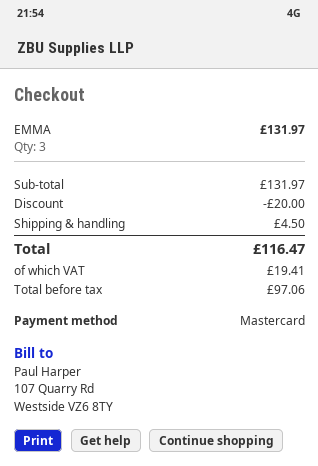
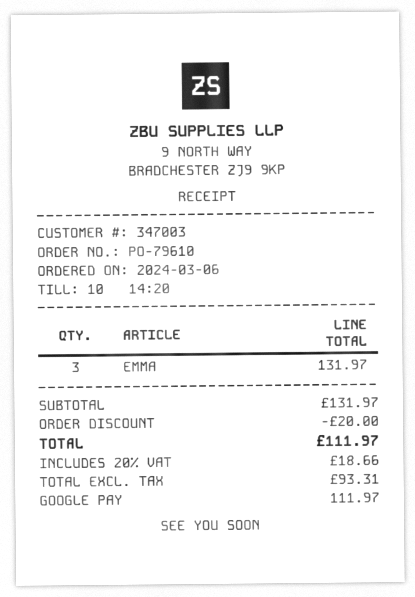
payment method: Mastercard -> Google Pay
shipping: 4.50 -> none
net: 97.06 -> 93.31
tax: 19.41 -> 18.66
total: 116.47 -> 111.97

